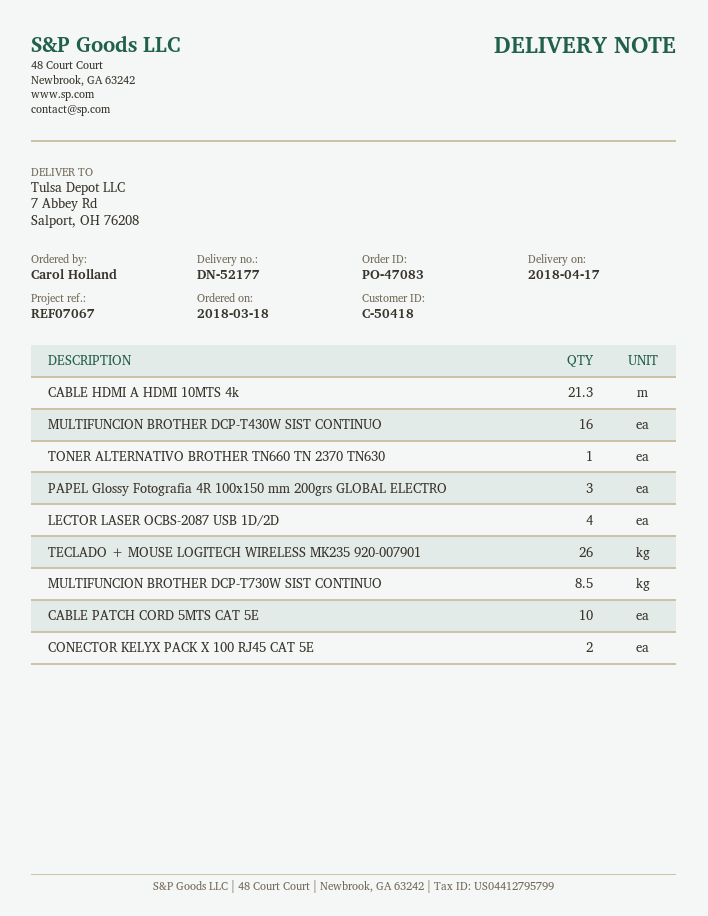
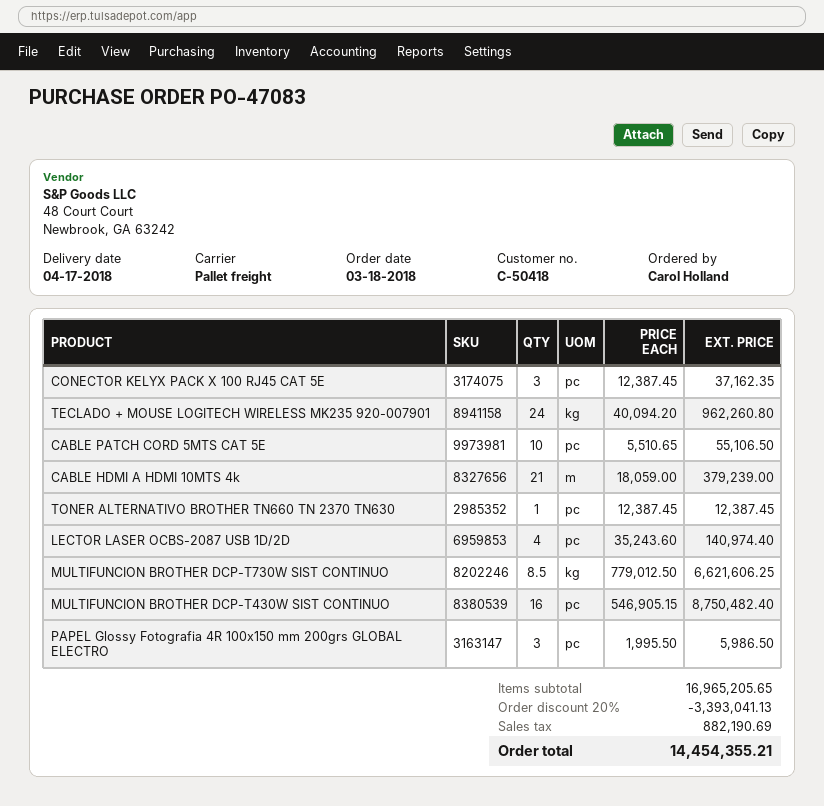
CABLE HDMI A HDMI 10MTS 4k: 21.3 -> 21
TECLADO + MOUSE LOGITECH WIRELESS MK235 920-007901: 26 -> 24
CONECTOR KELYX PACK X 100 RJ45 CAT 5E: 2 -> 3

